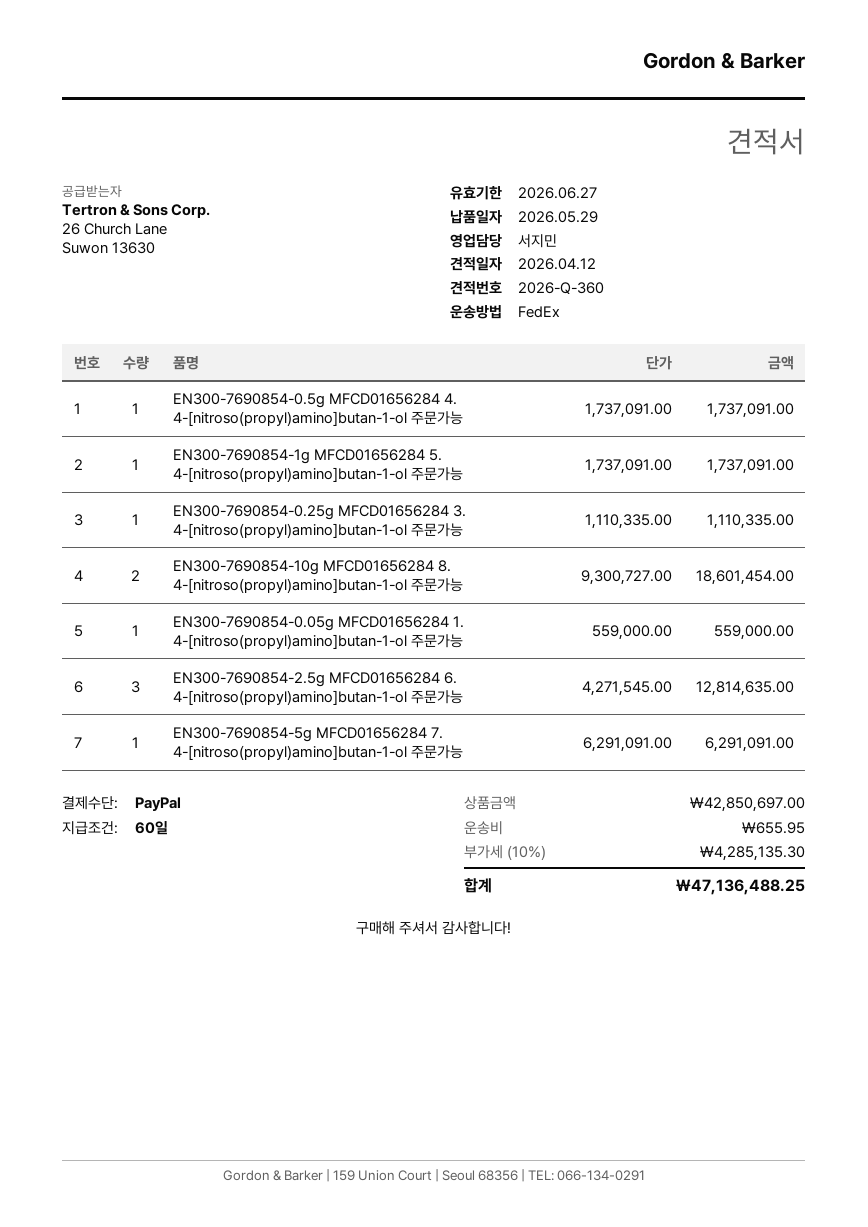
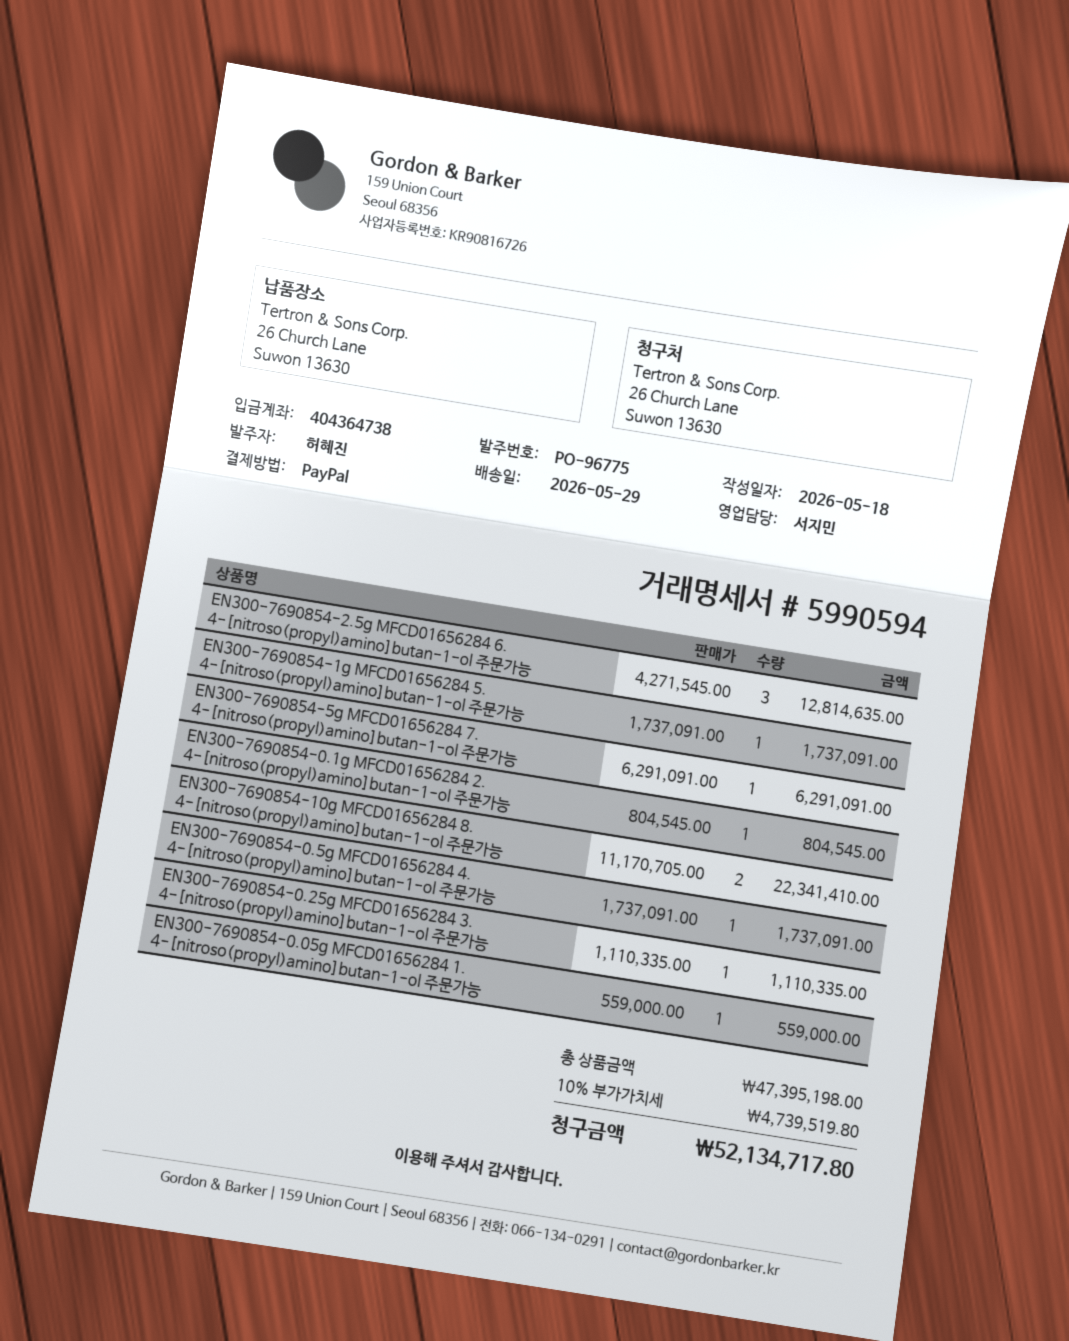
EN300-7690854-10g MFCD01656284 8. 4-[nitroso(propyl)amino]butan-1-ol 주문가능: 2 x 9300727.00 = 18601454.00 -> 2 x 11170705.00 = 22341410.00
EN300-7690854-0.1g MFCD01656284 2. 4-[nitroso(propyl)amino]butan-1-ol 주문가능: none -> 1 x 804545.00 = 804545.00
subtotal: 42850697.00 -> 47395198.00
shipping: 655.95 -> none
tax: 10% = 4285135.30 -> 10% = 4739519.80
total: 47136488.25 -> 52134717.80

